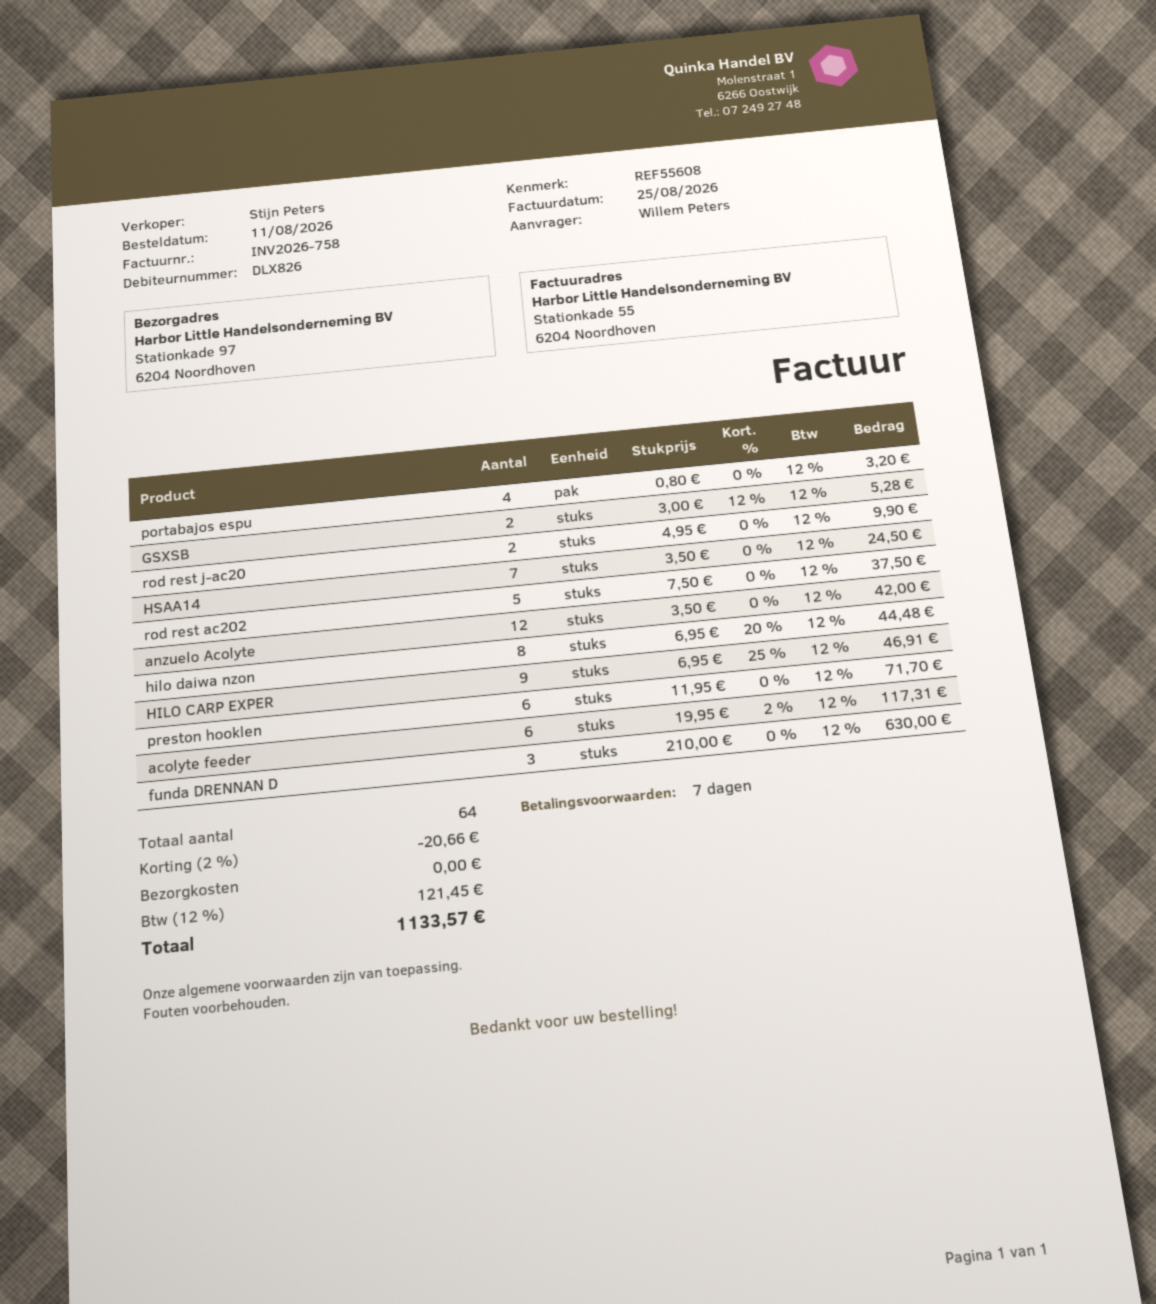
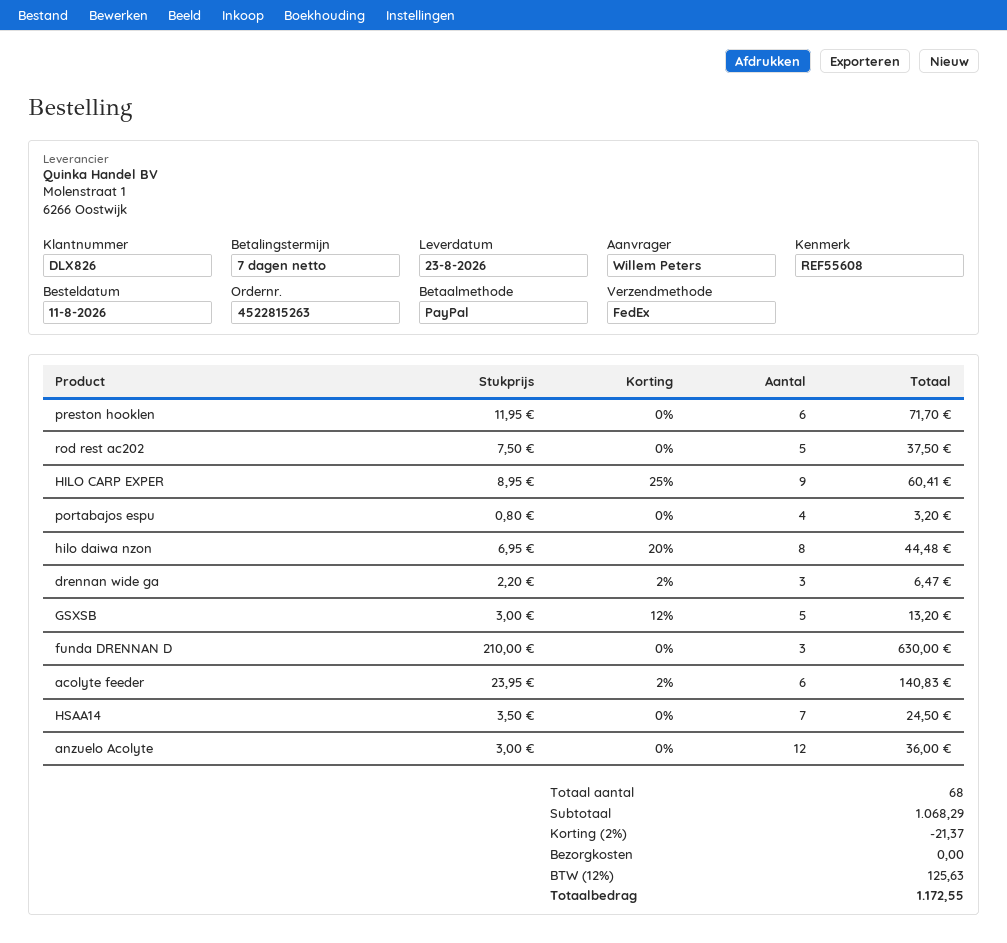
GSXSB: 2 x 3.00 - 12% = 5.28 -> 5 x 3.00 - 12% = 13.20
rod rest j-ac20: 2 x 4.95 = 9.90 -> none
anzuelo Acolyte: 12 x 3.50 = 42.00 -> 12 x 3.00 = 36.00
HILO CARP EXPER: 9 x 6.95 - 25% = 46.91 -> 9 x 8.95 - 25% = 60.41
acolyte feeder: 6 x 19.95 - 2% = 117.31 -> 6 x 23.95 - 2% = 140.83
drennan wide ga: none -> 3 x 2.20 - 2% = 6.47
total quantity: 64 -> 68
discount: 2% = 20.66 -> 2% = 21.37
tax: 12% = 121.45 -> 12% = 125.63
total: 1133.57 -> 1172.55

